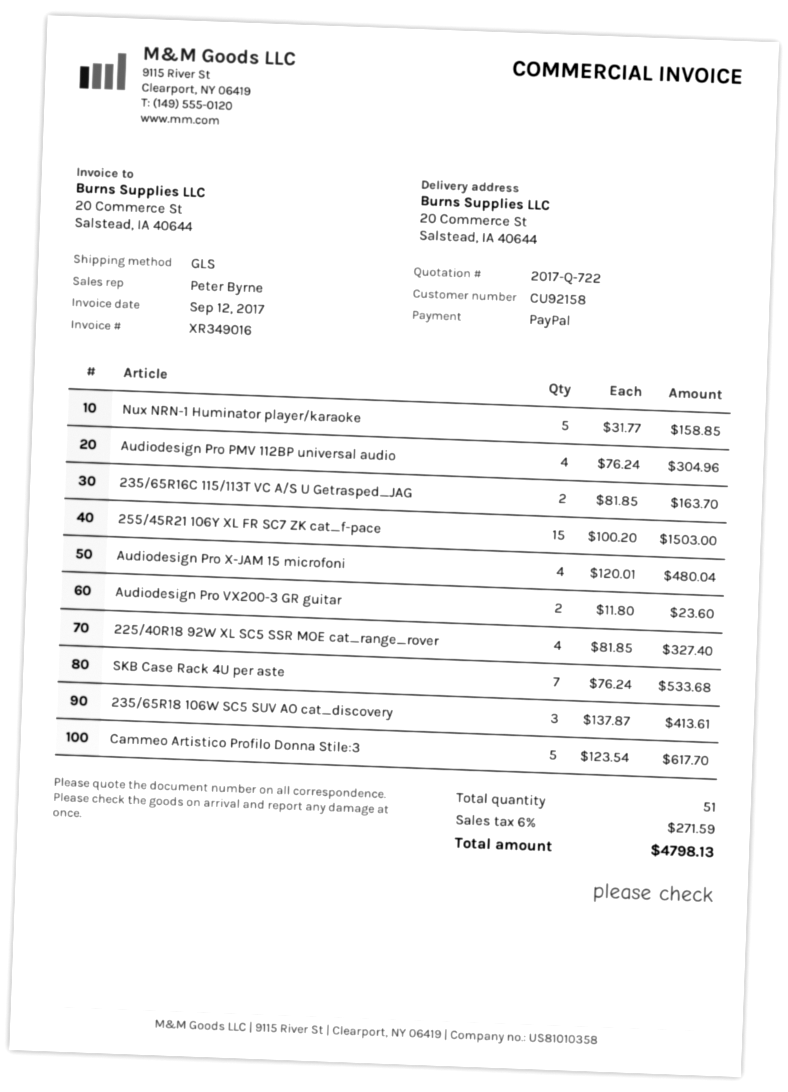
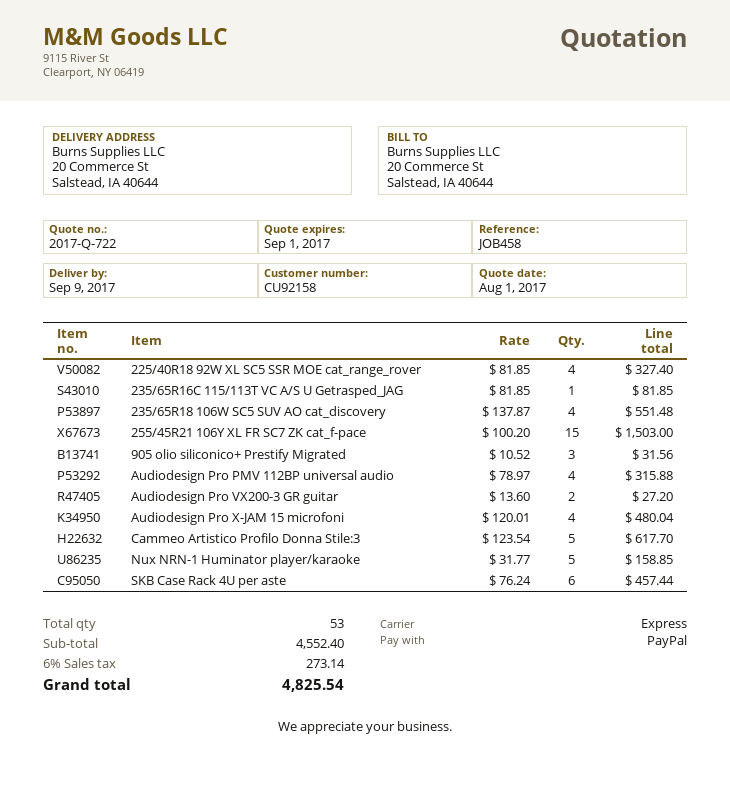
shipping method: GLS -> express
Audiodesign Pro PMV 112BP universal audio: 4 x 76.24 = 304.96 -> 4 x 78.97 = 315.88
235/65R16C 115/113T VC A/S U Getrasped_JAG: 2 x 81.85 = 163.70 -> 1 x 81.85 = 81.85
Audiodesign Pro VX200-3 GR guitar: 2 x 11.80 = 23.60 -> 2 x 13.60 = 27.20
SKB Case Rack 4U per aste: 7 x 76.24 = 533.68 -> 6 x 76.24 = 457.44
235/65R18 106W SC5 SUV AO cat_discovery: 3 x 137.87 = 413.61 -> 4 x 137.87 = 551.48
905 olio siliconico+ Prestify Migrated: none -> 3 x 10.52 = 31.56
total quantity: 51 -> 53
tax: 6% = 271.59 -> 6% = 273.14
total: 4798.13 -> 4825.54

